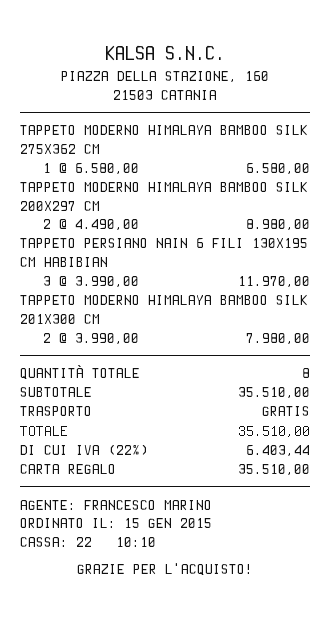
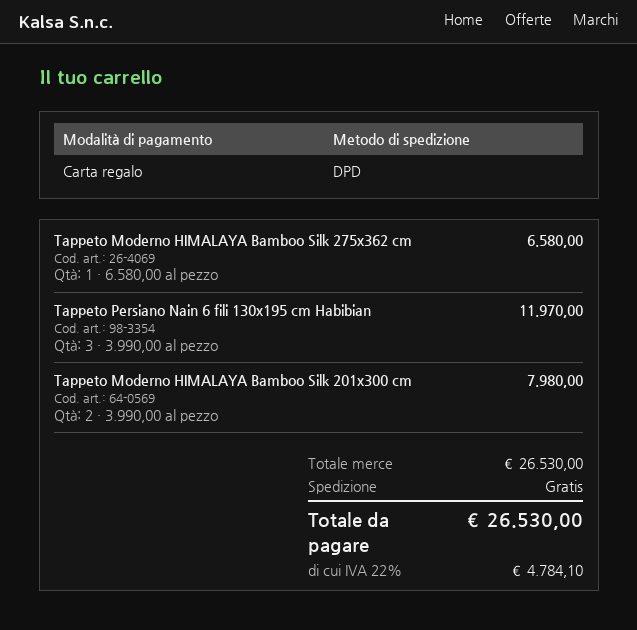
TAPPETO MODERNO HIMALAYA BAMBOO SILK 200X297 CM: 2 x 4490.00 = 8980.00 -> none
subtotal: 35510.00 -> 26530.00
tax: 22% = 6403.44 -> 22% = 4784.10
total: 35510.00 -> 26530.00

